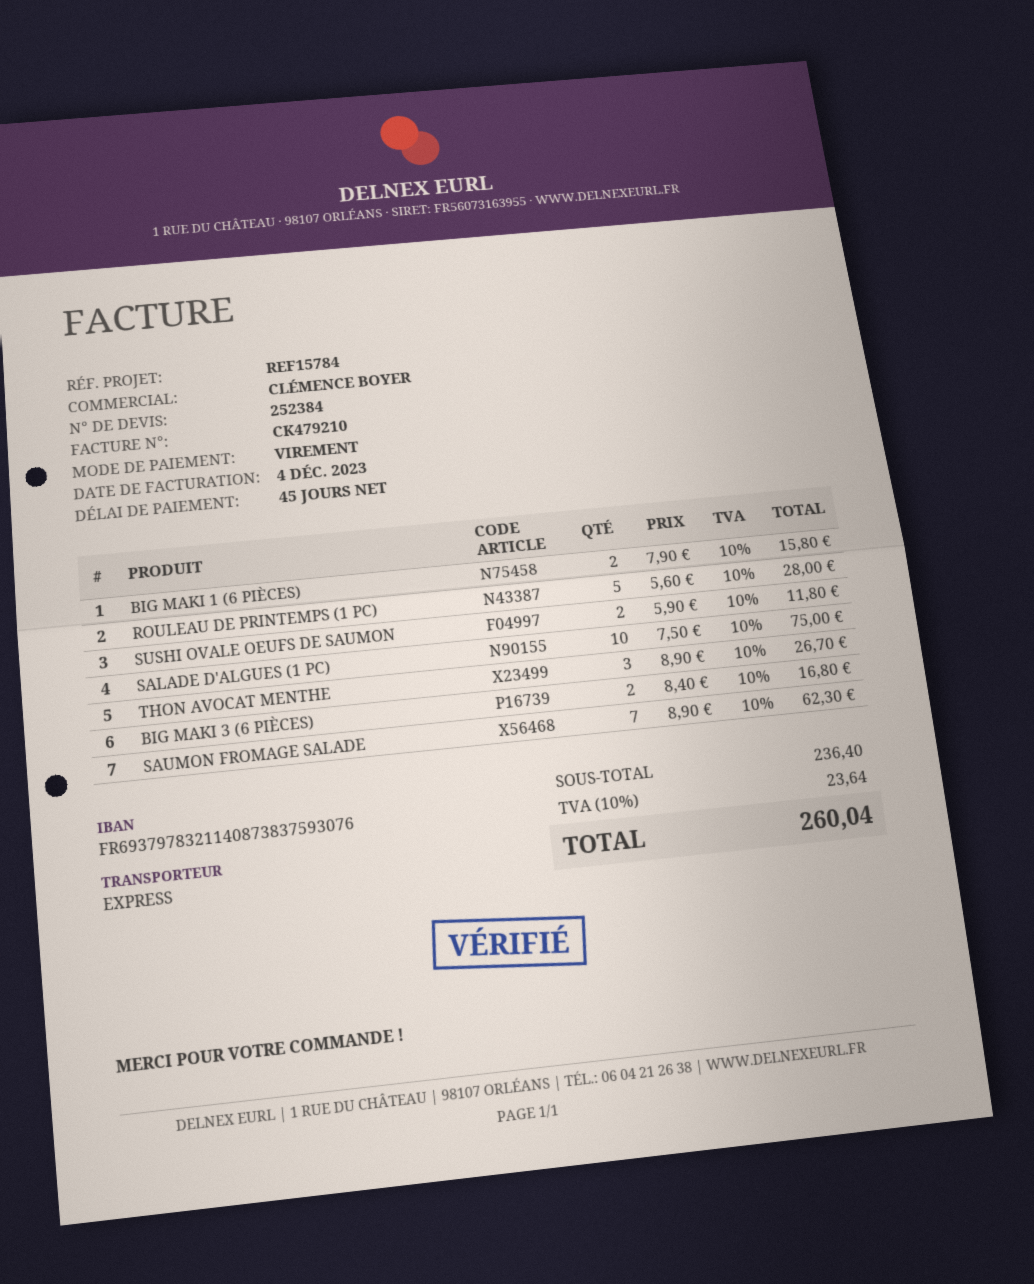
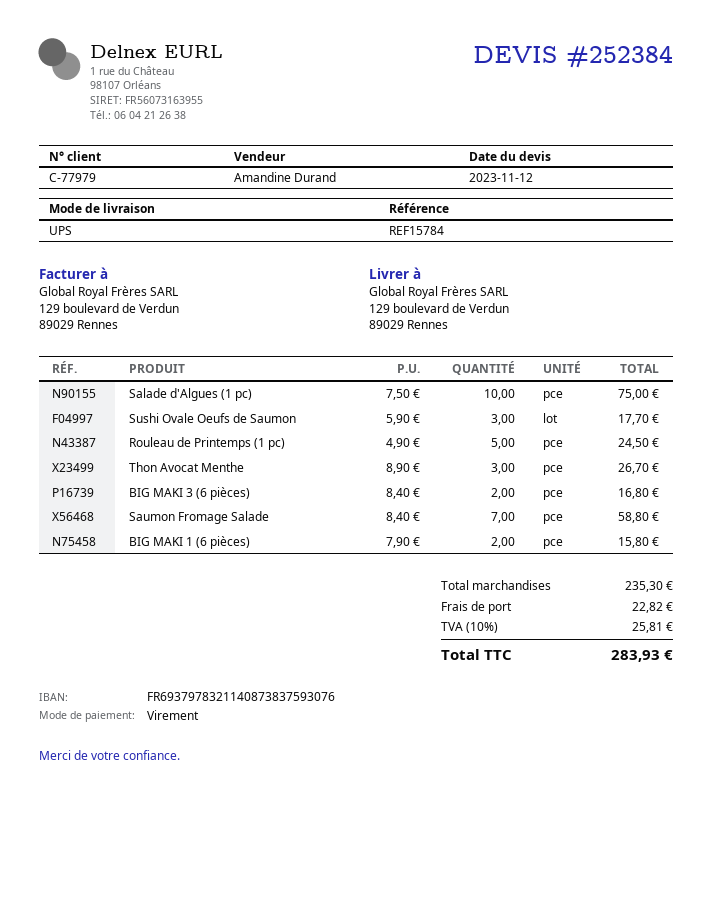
sales rep: CLÉMENCE BOYER -> Amandine Durand
shipping method: express -> UPS
ROULEAU DE PRINTEMPS (1 PC): 5 x 5.60 = 28.00 -> 5 x 4.90 = 24.50
SUSHI OVALE OEUFS DE SAUMON: 2 x 5.90 = 11.80 -> 3 x 5.90 = 17.70
SAUMON FROMAGE SALADE: 7 x 8.90 = 62.30 -> 7 x 8.40 = 58.80
subtotal: 236.40 -> 235.30
shipping: none -> 22.82
tax: 10% = 23.64 -> 10% = 25.81
total: 260.04 -> 283.93

